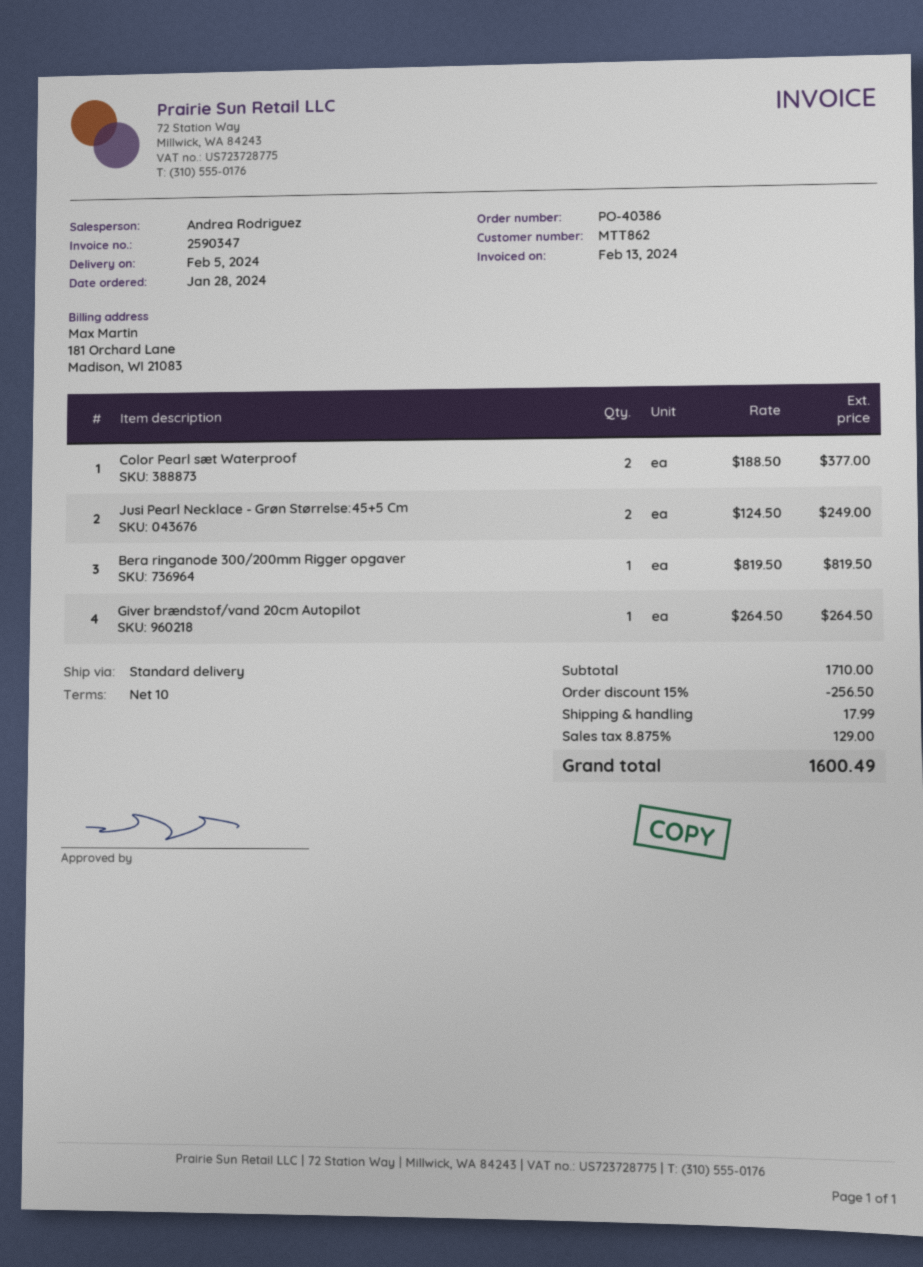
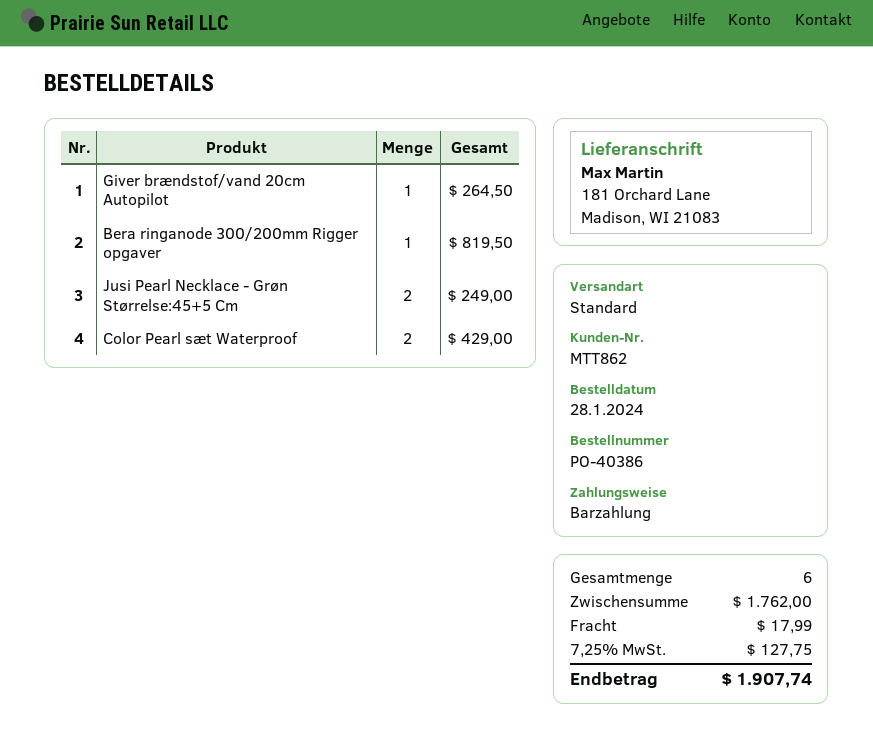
Color Pearl sæt Waterproof: 2 for 377.00 -> 2 for 429.00
subtotal: 1710.00 -> 1762.00
discount: 15% = 256.50 -> none
tax: 8.875% = 129.00 -> 7.25% = 127.75
total: 1600.49 -> 1907.74

